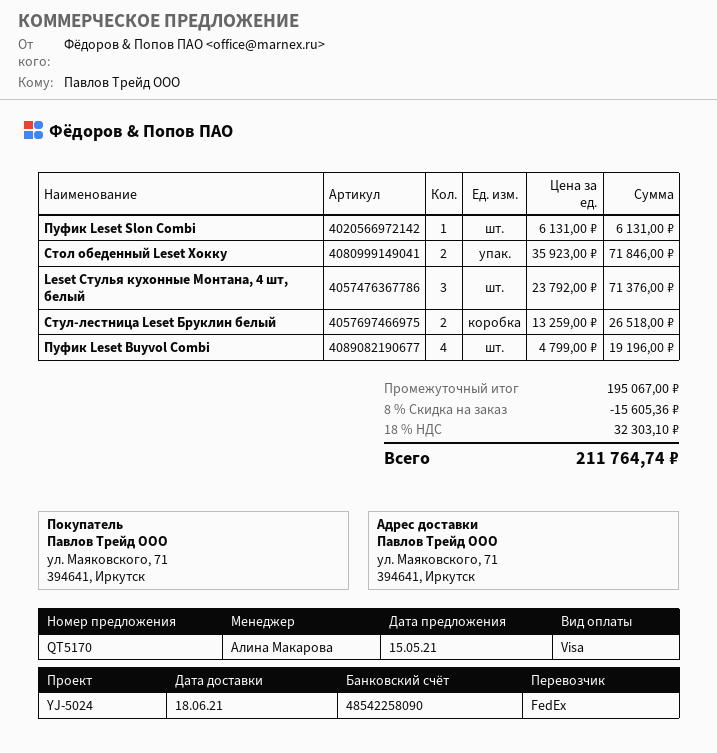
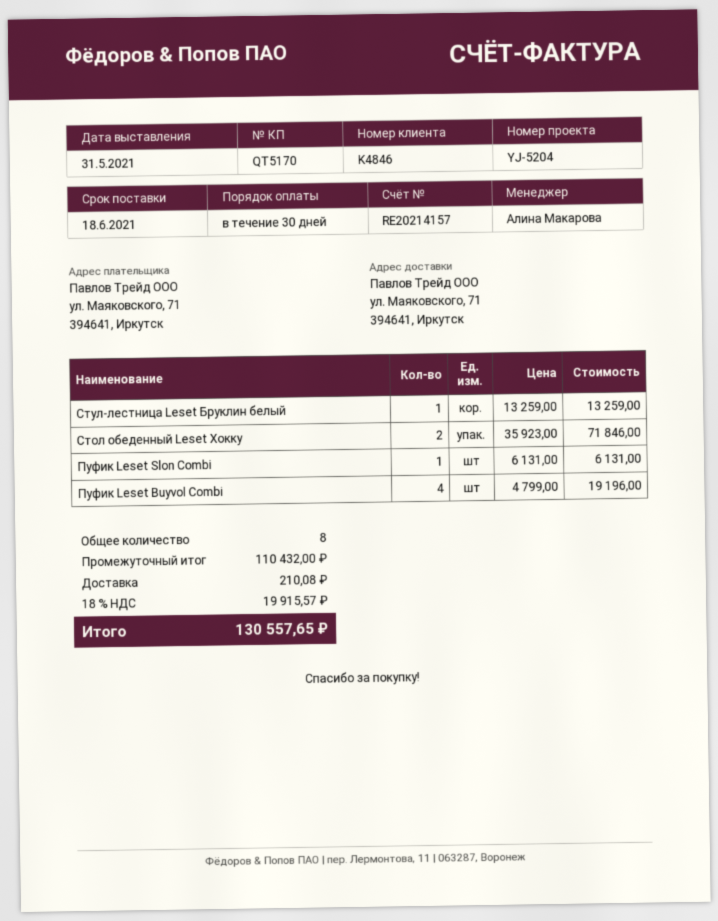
reference: YJ-5024 -> YJ-5204
Leset Стулья кухонные Монтана, 4 шт, белый: 3 x 23792.00 = 71376.00 -> none
Стул-лестница Leset Бруклин белый: 2 x 13259.00 = 26518.00 -> 1 x 13259.00 = 13259.00
subtotal: 195067.00 -> 110432.00
discount: 8% = 15605.36 -> none
shipping: none -> 210.08
tax: 18% = 32303.10 -> 18% = 19915.57
total: 211764.74 -> 130557.65

